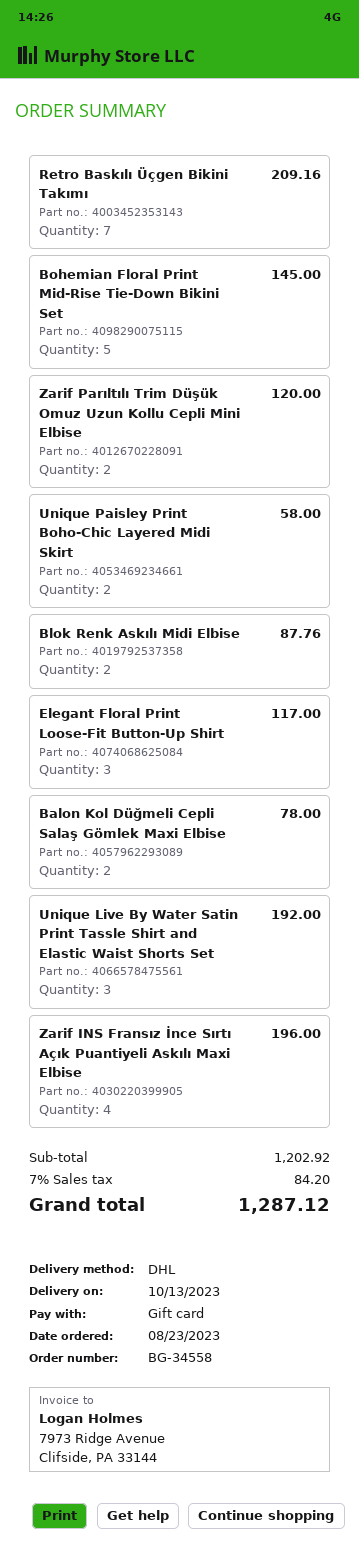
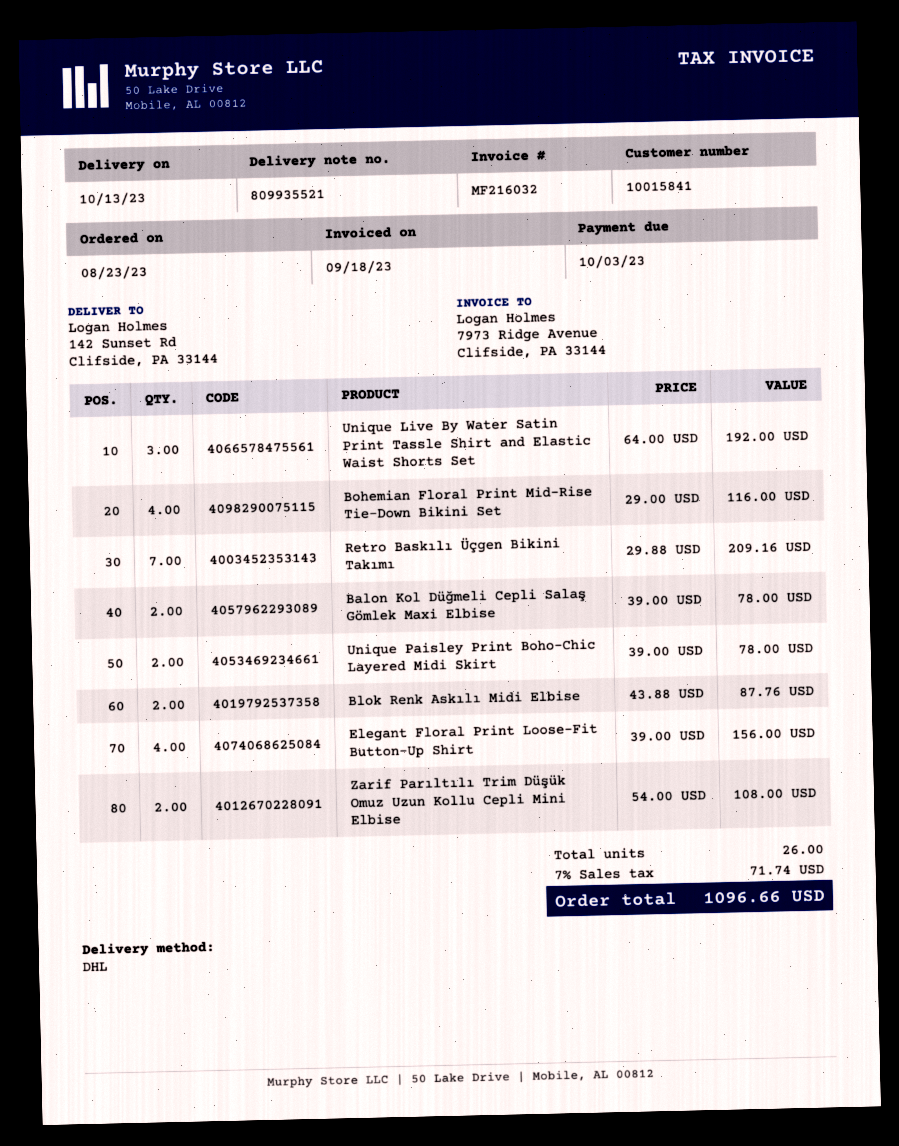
Bohemian Floral Print Mid-Rise Tie-Down Bikini Set: 5 for 145.00 -> 4 for 116.00
Zarif Parıltılı Trim Düşük Omuz Uzun Kollu Cepli Mini Elbise: 2 for 120.00 -> 2 for 108.00
Unique Paisley Print Boho-Chic Layered Midi Skirt: 2 for 58.00 -> 2 for 78.00
Elegant Floral Print Loose-Fit Button-Up Shirt: 3 for 117.00 -> 4 for 156.00
Zarif INS Fransız İnce Sırtı Açık Puantiyeli Askılı Maxi Elbise: 4 for 196.00 -> none
tax: 7% = 84.20 -> 7% = 71.74
total: 1287.12 -> 1096.66

